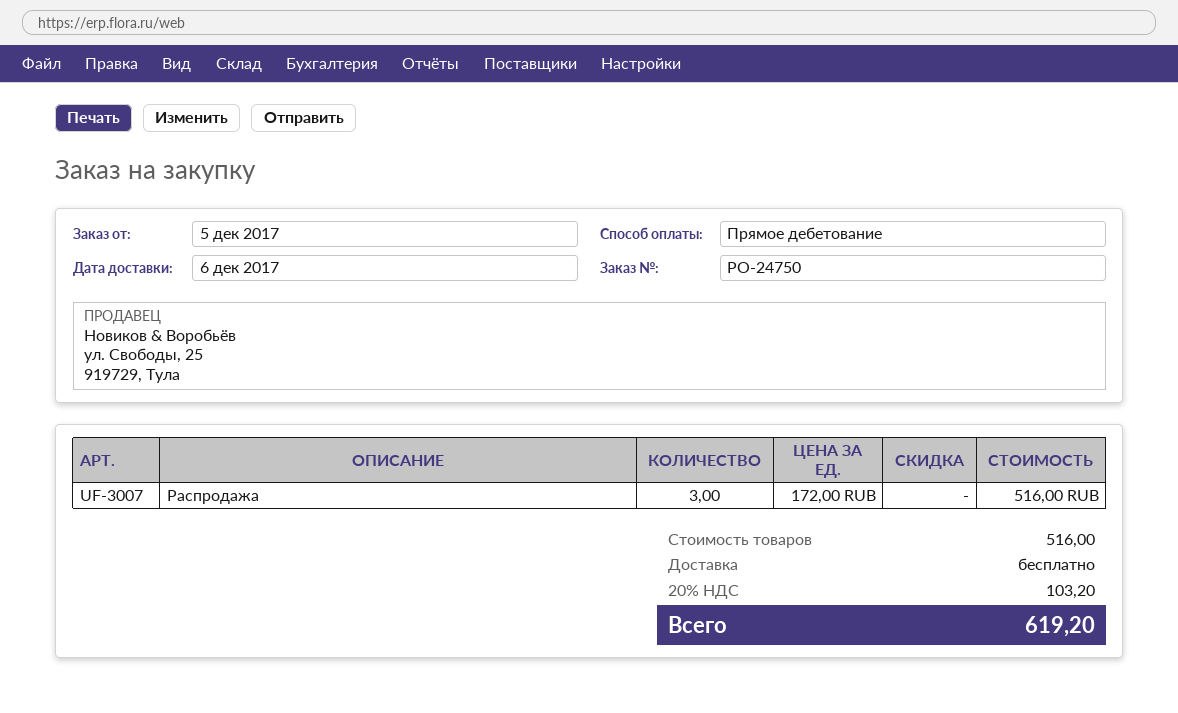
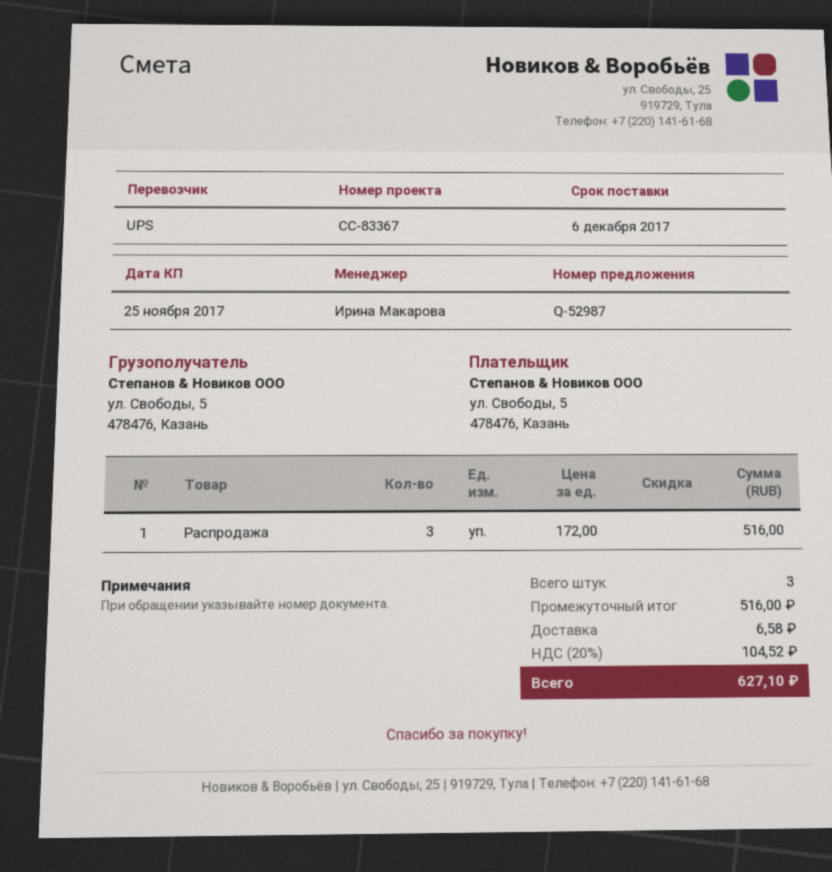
shipping: 0.00 -> 6.58
tax: 20% = 103.20 -> 20% = 104.52
total: 619.20 -> 627.10

